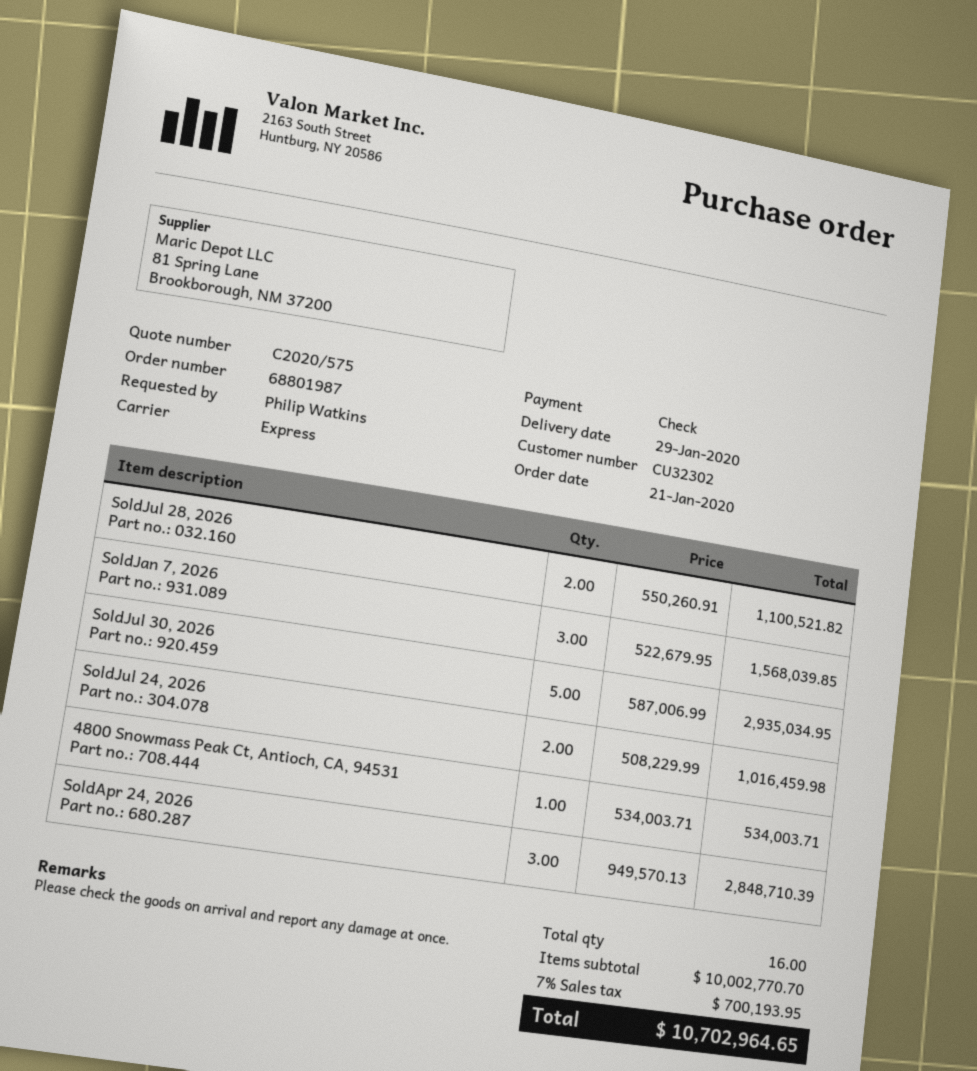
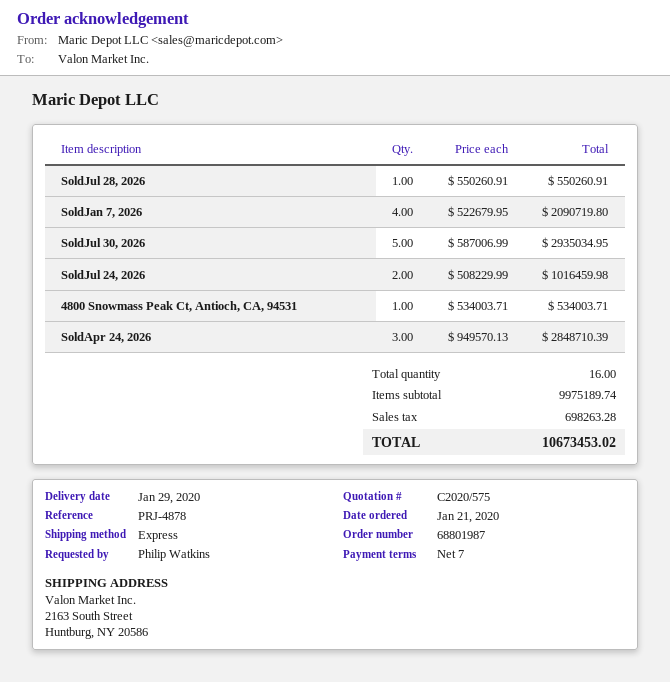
SoldJul 28, 2026: 2 x 550260.91 = 1100521.82 -> 1 x 550260.91 = 550260.91
SoldJan 7, 2026: 3 x 522679.95 = 1568039.85 -> 4 x 522679.95 = 2090719.80
subtotal: 10002770.70 -> 9975189.74
tax: 700193.95 -> 698263.28
total: 10702964.65 -> 10673453.02

